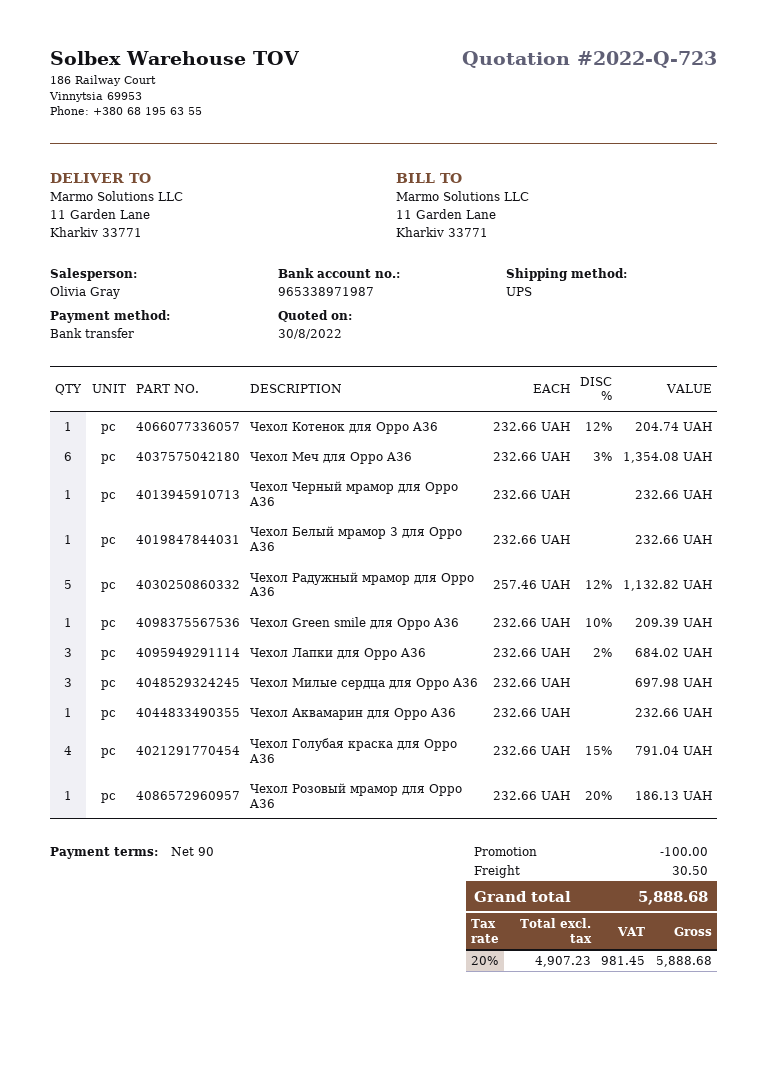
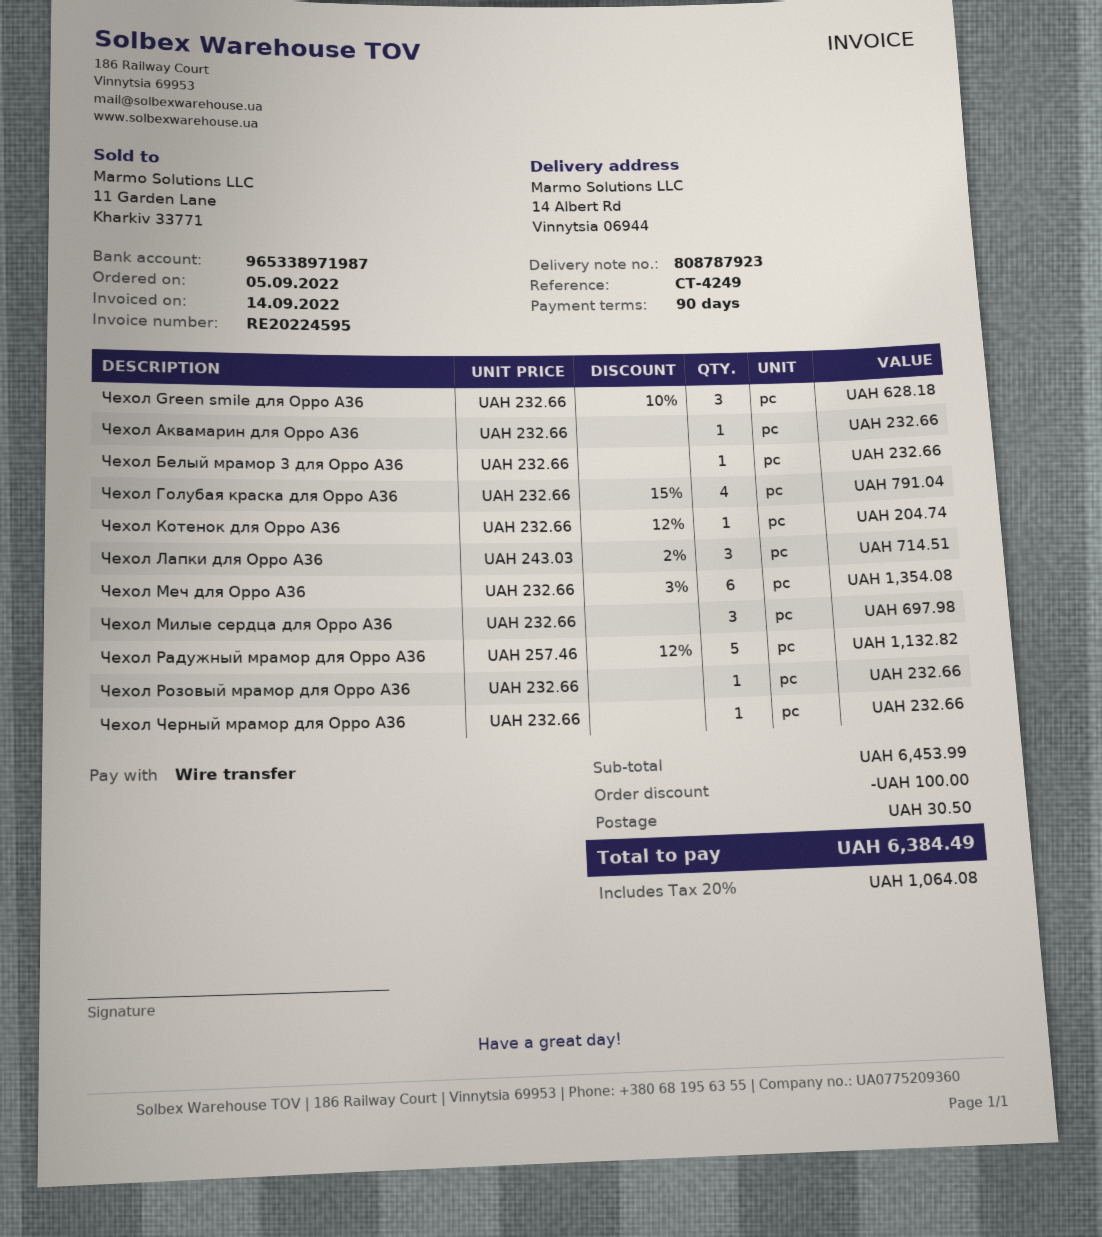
ship to: 11 Garden Lane, Kharkiv 33771 -> 14 Albert Rd, Vinnytsia 06944
Чехол Green smile для Oppo A36: 1 x 232.66 - 10% = 209.39 -> 3 x 232.66 - 10% = 628.18
Чехол Лапки для Oppo A36: 3 x 232.66 - 2% = 684.02 -> 3 x 243.03 - 2% = 714.51
Чехол Розовый мрамор для Oppo A36: 1 x 232.66 - 20% = 186.13 -> 1 x 232.66 = 232.66
tax: 20% = 981.45 -> 20% = 1064.08
total: 5888.68 -> 6384.49

